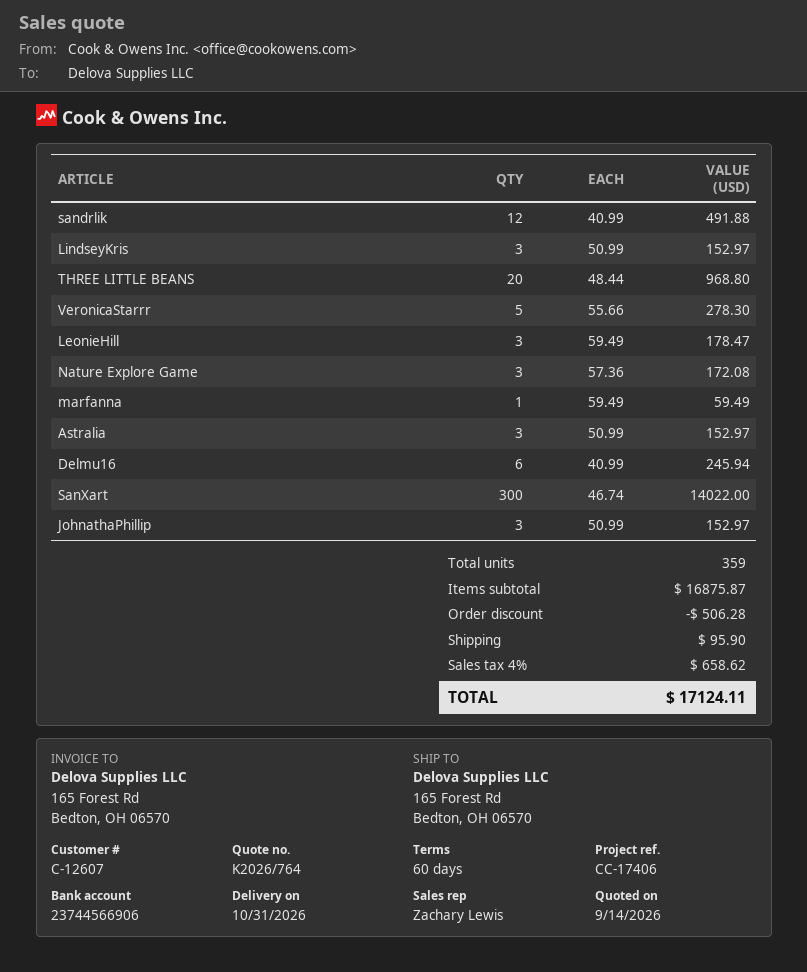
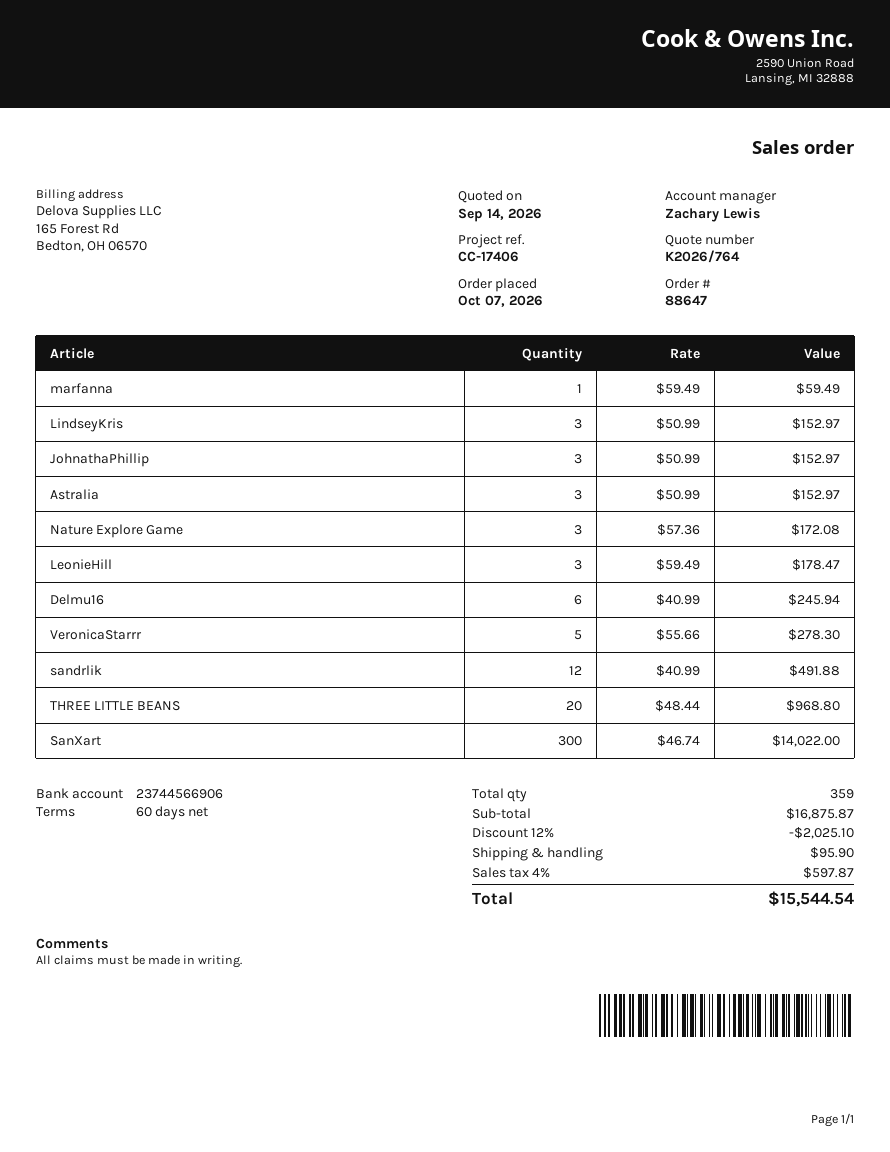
discount: 506.28 -> 2025.10
tax: 4% = 658.62 -> 4% = 597.87
total: 17124.11 -> 15544.54

